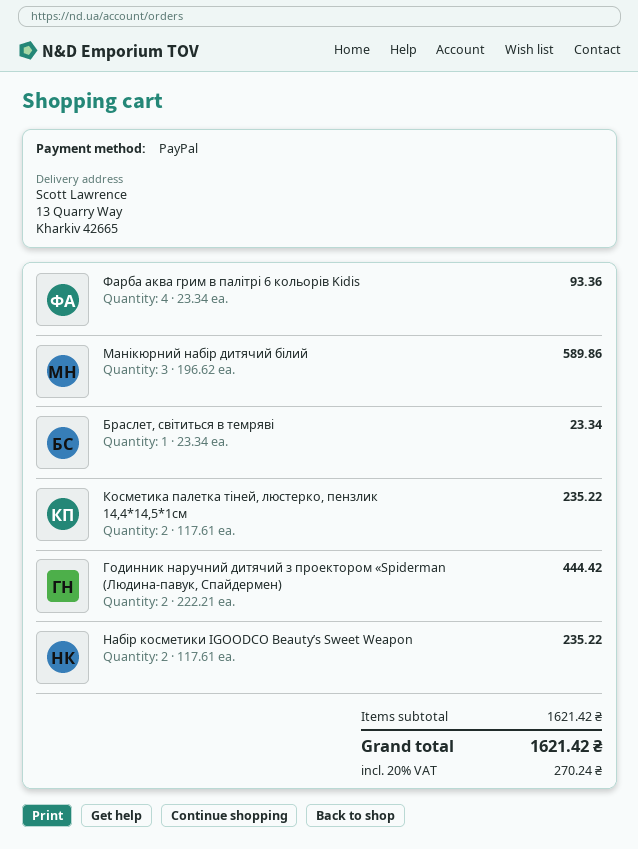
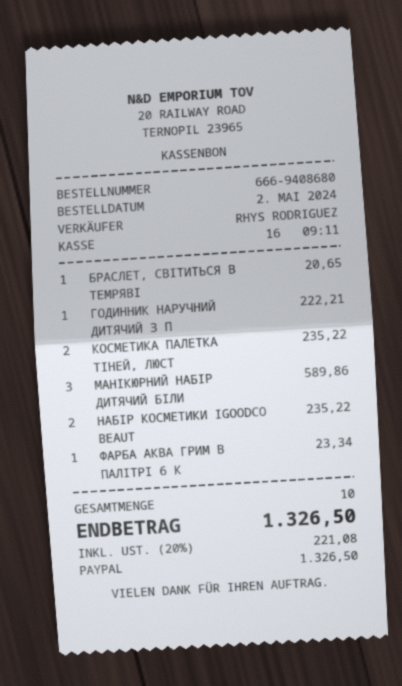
Фарба аква грим в палітрі 6 кольорів Kidis: 4 for 93.36 -> 1 for 23.34
Браслет, світиться в темряві: 1 for 23.34 -> 1 for 20.65
Годинник наручний дитячий з проектором «Spiderman (Людина-павук, Спайдермен): 2 for 444.42 -> 1 for 222.21
tax: 20% = 270.24 -> 20% = 221.08
total: 1621.42 -> 1326.50

